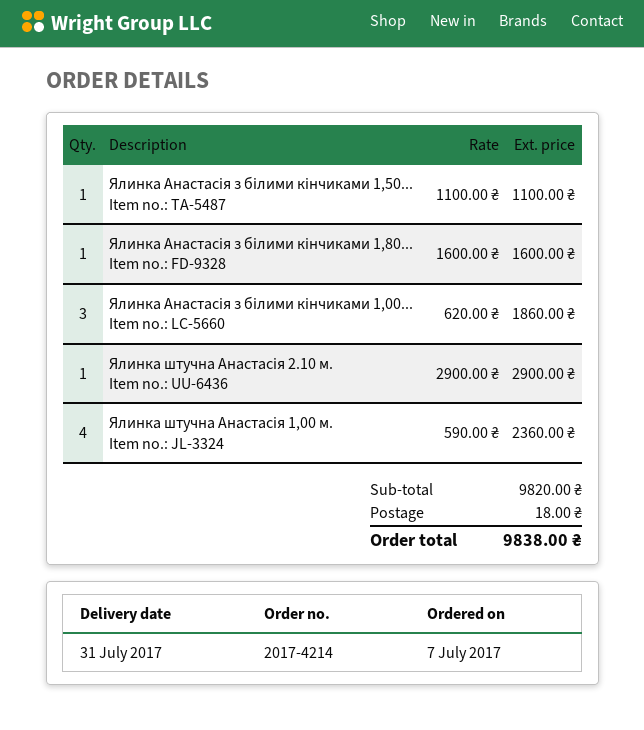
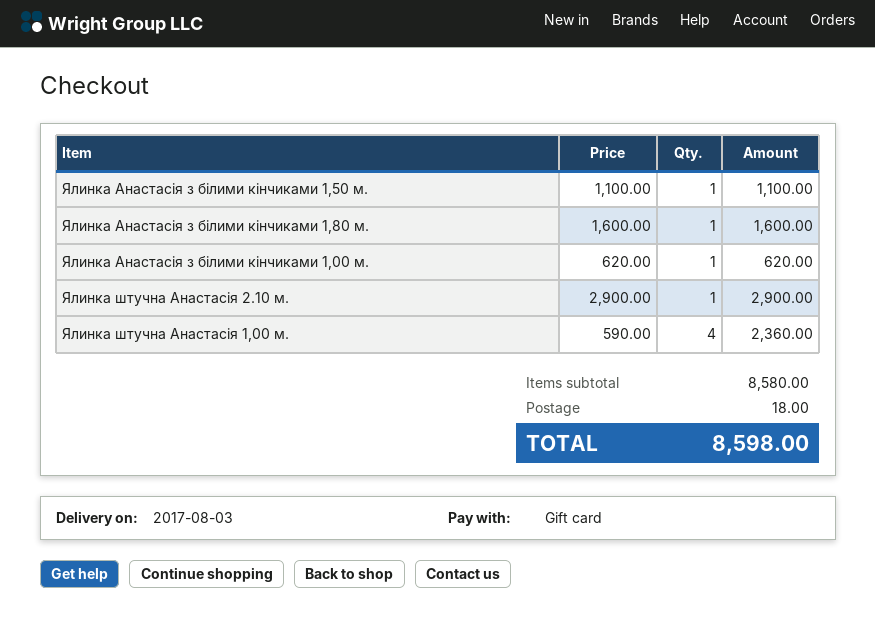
delivery date: 2017-07-31 -> 2017-08-03
Ялинка Анастасія з білими кінчиками 1,00...: 3 x 620.00 = 1860.00 -> 1 x 620.00 = 620.00
subtotal: 9820.00 -> 8580.00
total: 9838.00 -> 8598.00

